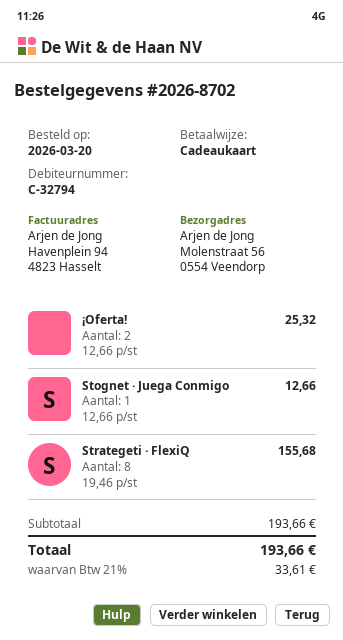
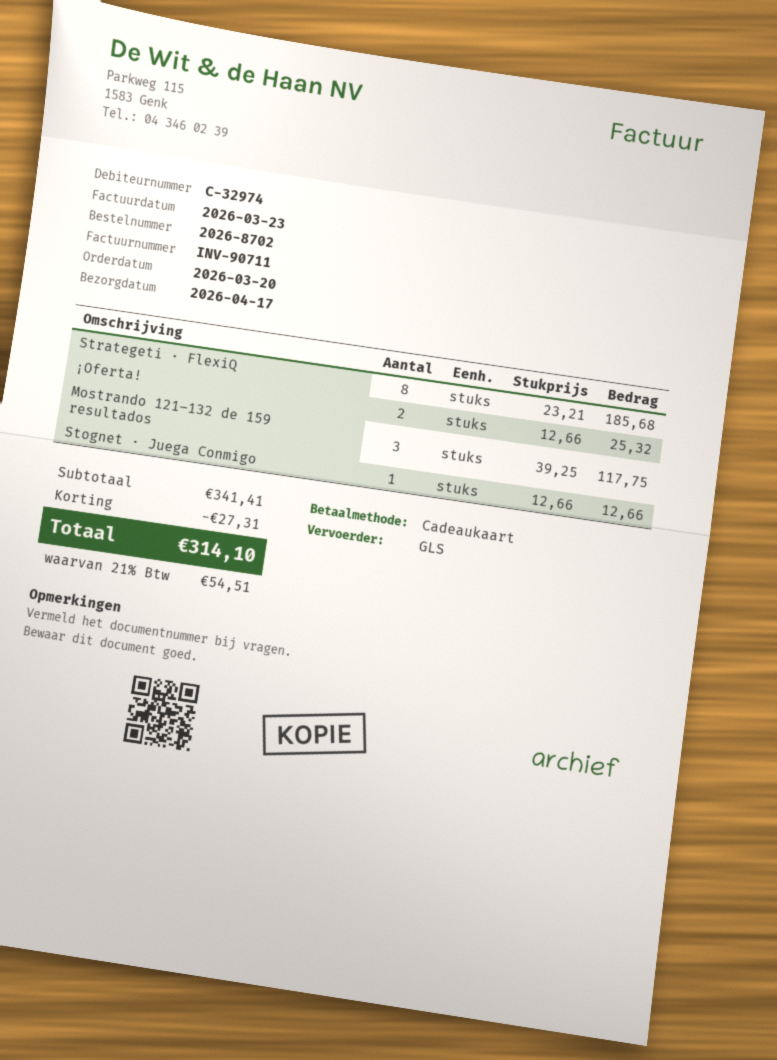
customer number: C-32794 -> C-32974
Strategeti · FlexiQ: 8 x 19.46 = 155.68 -> 8 x 23.21 = 185.68
Mostrando 121–132 de 159 resultados: none -> 3 x 39.25 = 117.75
subtotal: 193.66 -> 341.41
discount: none -> 27.31
tax: 21% = 33.61 -> 21% = 54.51
total: 193.66 -> 314.10

